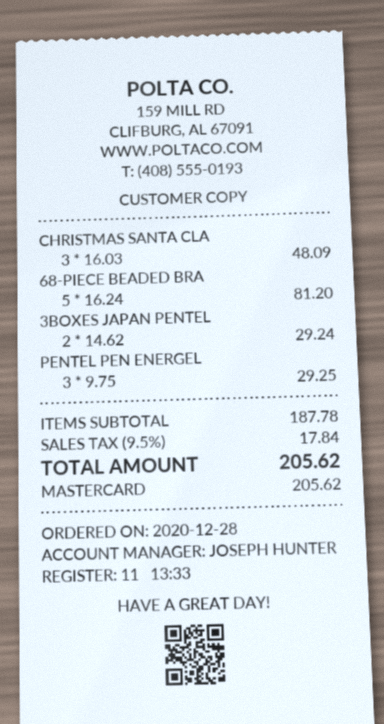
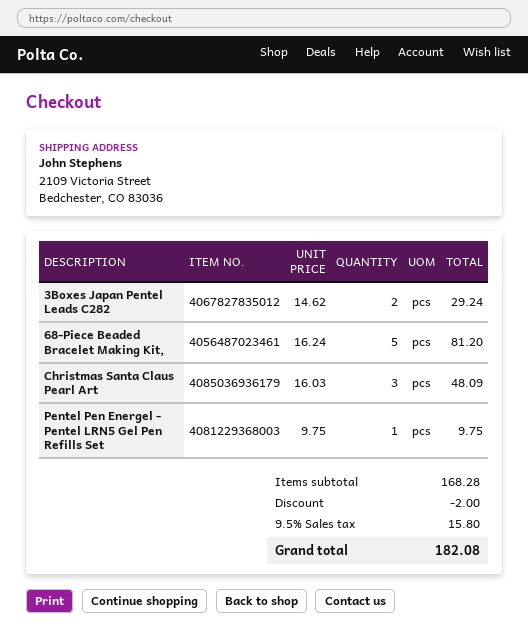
PENTEL PEN ENERGEL: 3 x 9.75 = 29.25 -> 1 x 9.75 = 9.75
subtotal: 187.78 -> 168.28
discount: none -> 2.00
tax: 9.5% = 17.84 -> 9.5% = 15.80
total: 205.62 -> 182.08

